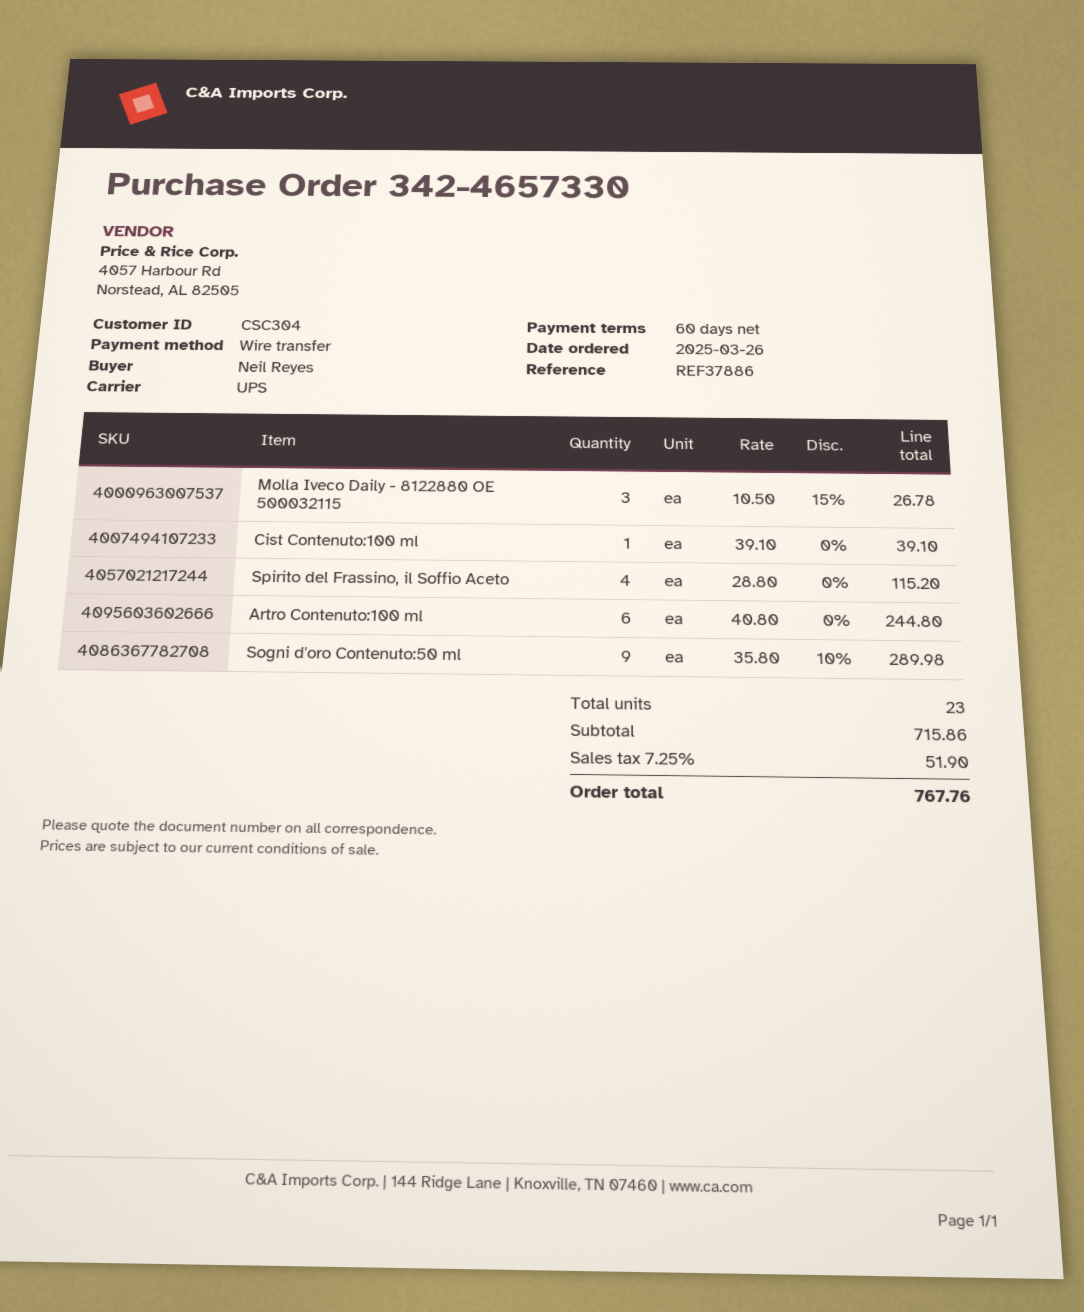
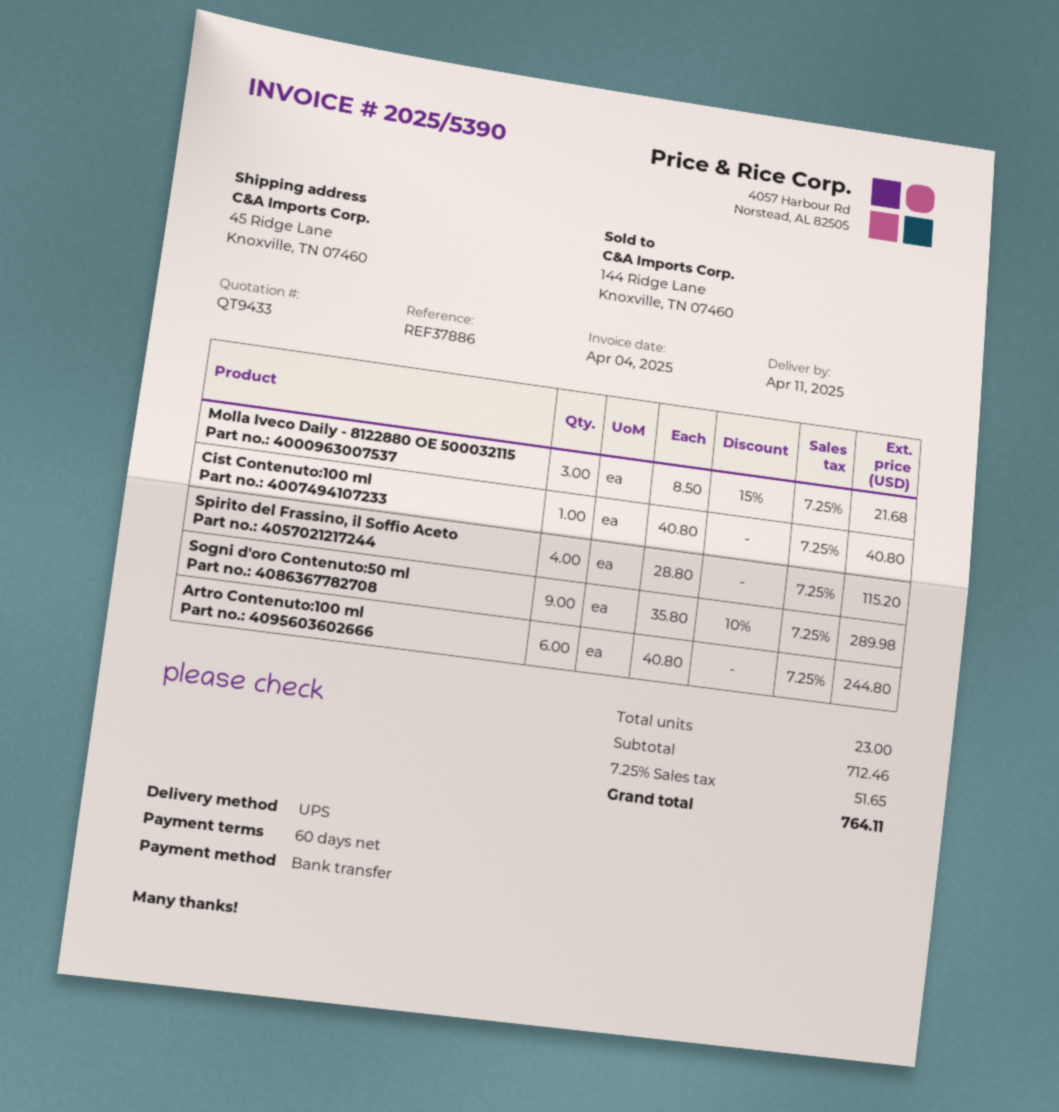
Molla Iveco Daily - 8122880 OE 500032115: 3 x 10.50 - 15% = 26.78 -> 3 x 8.50 - 15% = 21.68
Cist Contenuto:100 ml: 1 x 39.10 = 39.10 -> 1 x 40.80 = 40.80
subtotal: 715.86 -> 712.46
tax: 7.25% = 51.90 -> 7.25% = 51.65
total: 767.76 -> 764.11

